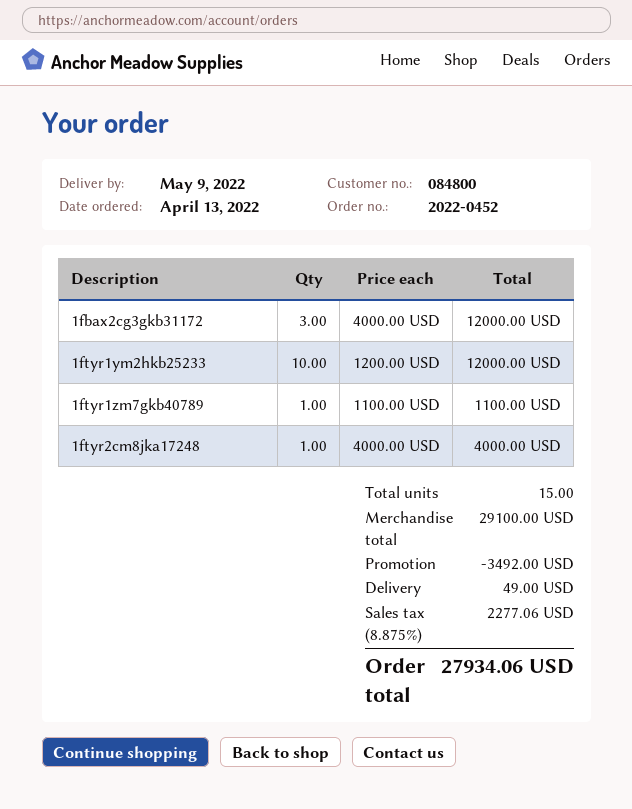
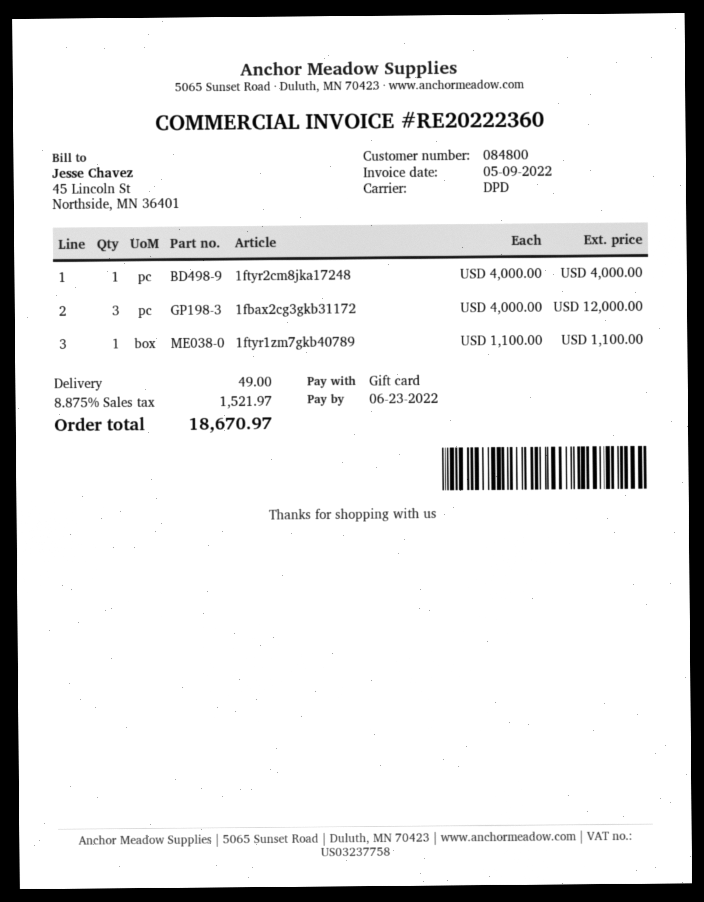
1ftyr1ym2hkb25233: 10 x 1200.00 = 12000.00 -> none
discount: 3492.00 -> none
tax: 8.875% = 2277.06 -> 8.875% = 1521.97
total: 27934.06 -> 18670.97

